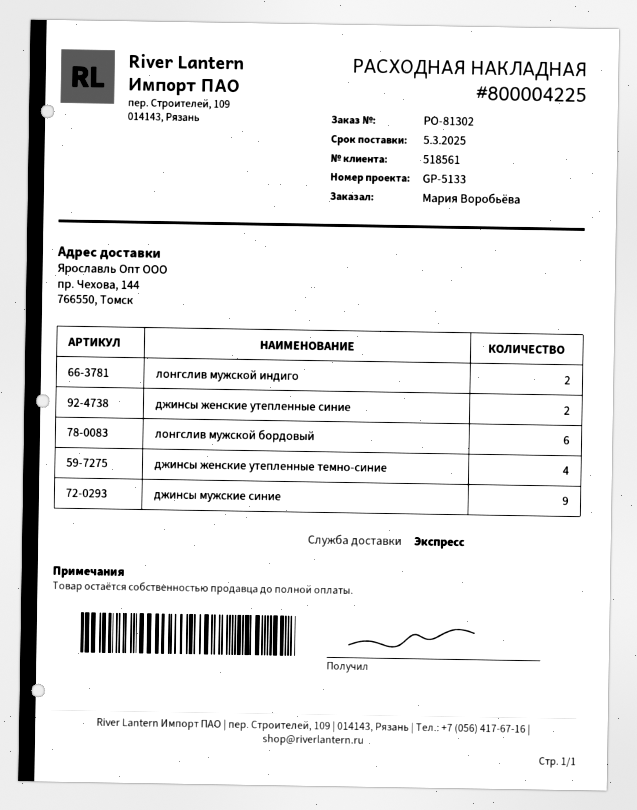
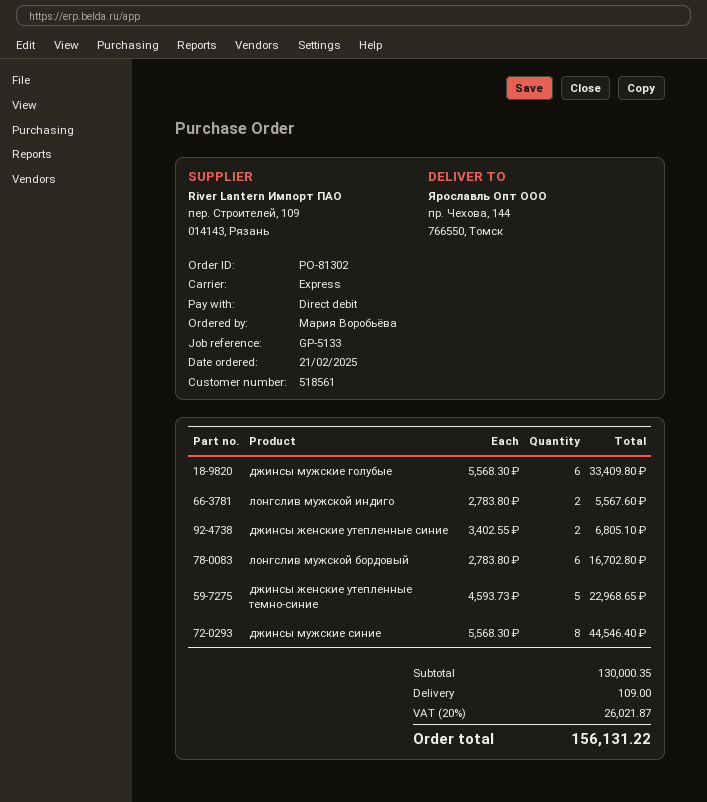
джинсы женские утепленные темно-синие: 4 -> 5
джинсы мужские синие: 9 -> 8
джинсы мужские голубые: none -> 6

